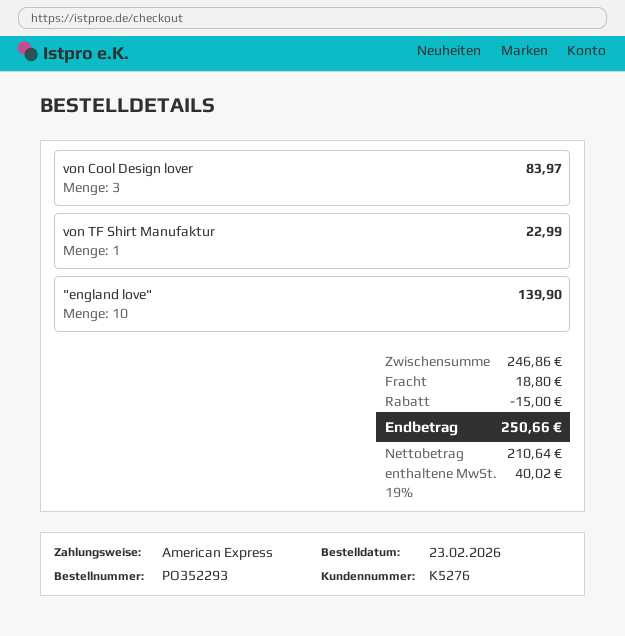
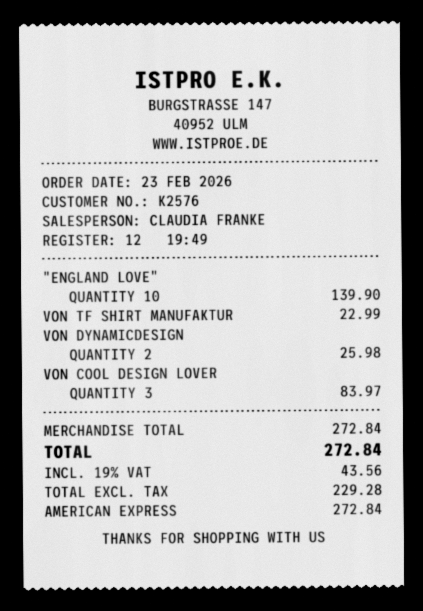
customer number: K5276 -> K2576
VON DYNAMICDESIGN: none -> 2 for 25.98
subtotal: 246.86 -> 272.84
discount: 15.00 -> none
shipping: 18.80 -> none
net: 210.64 -> 229.28
tax: 19% = 40.02 -> 19% = 43.56
total: 250.66 -> 272.84

